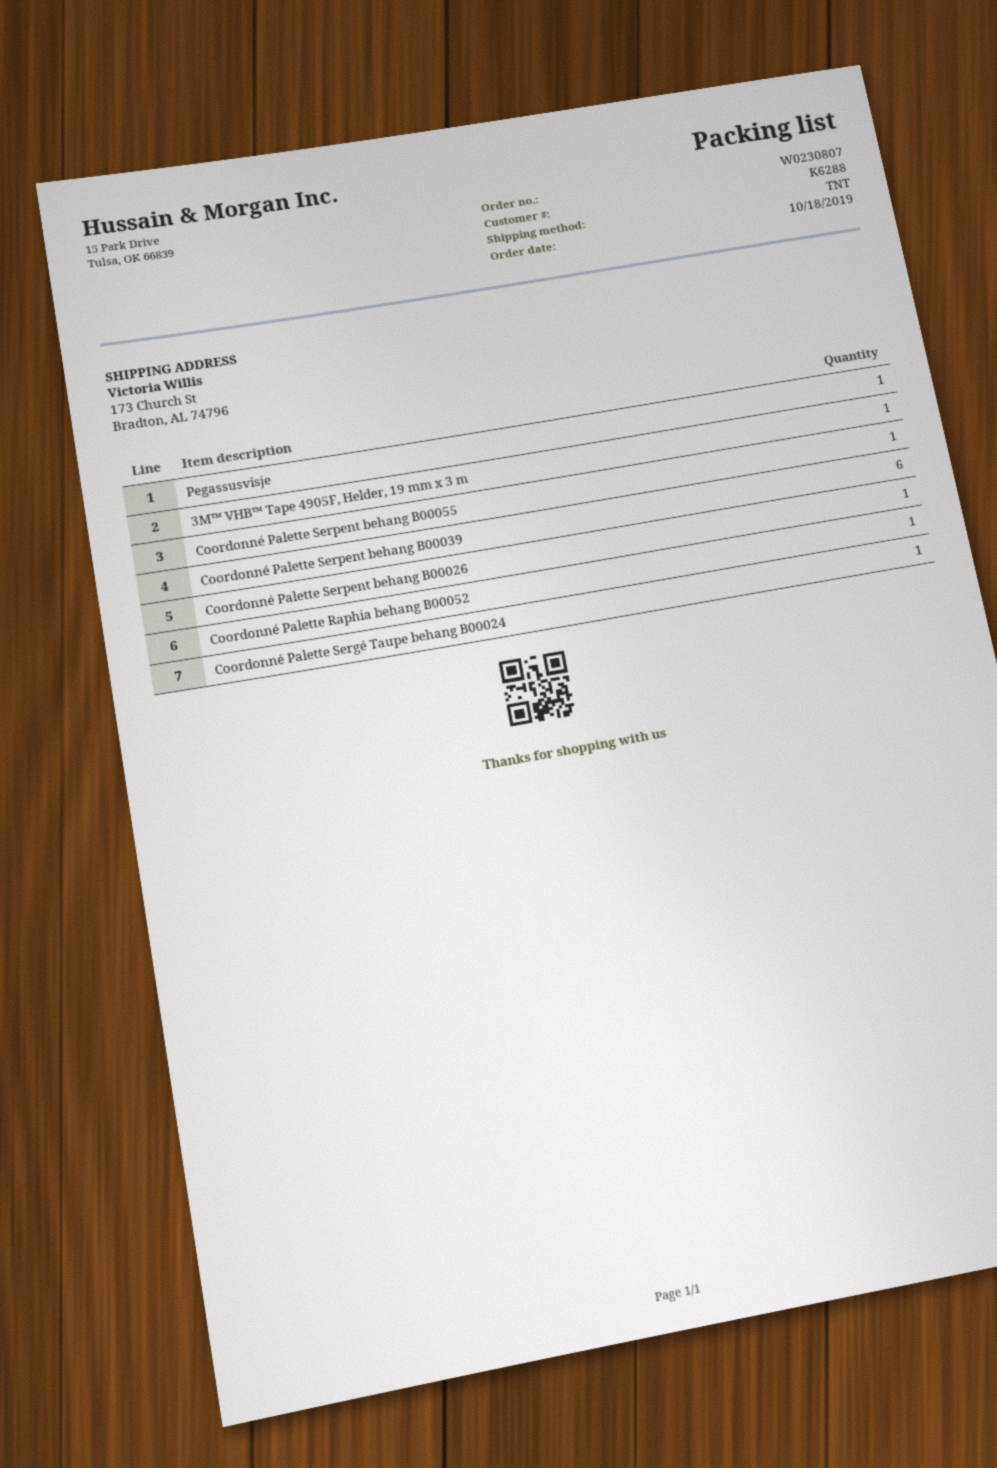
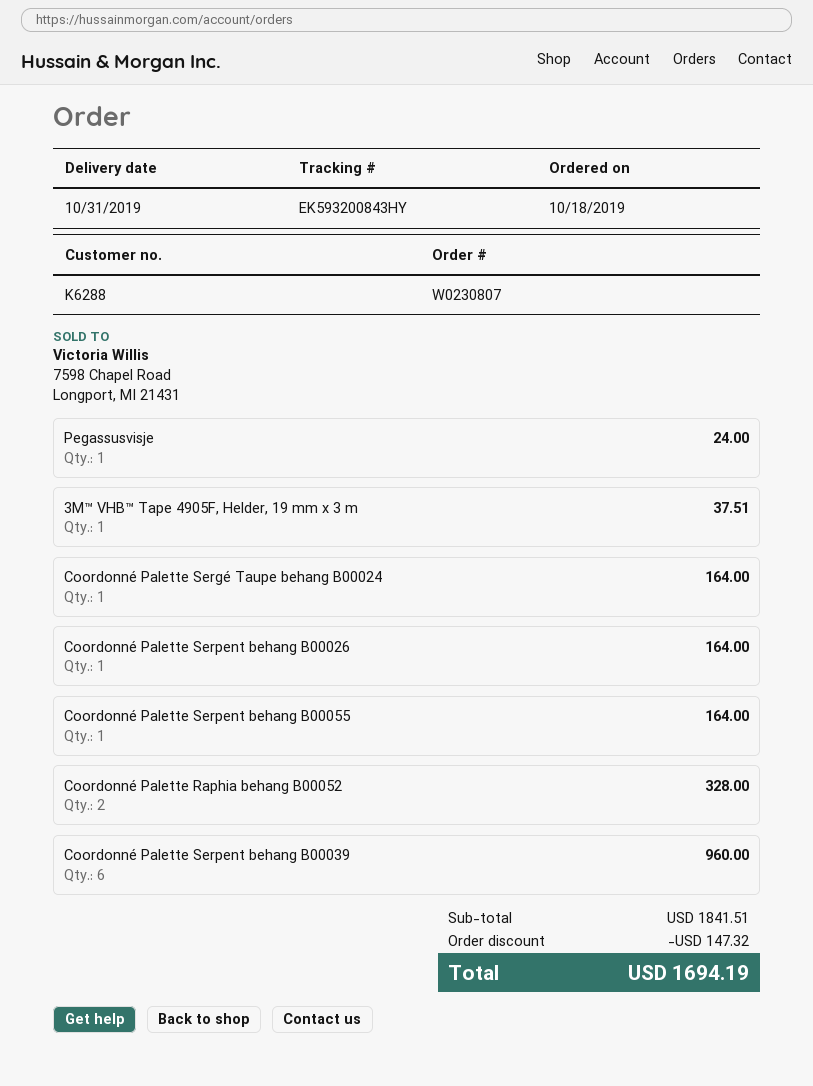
Coordonné Palette Raphia behang B00052: 1 -> 2

